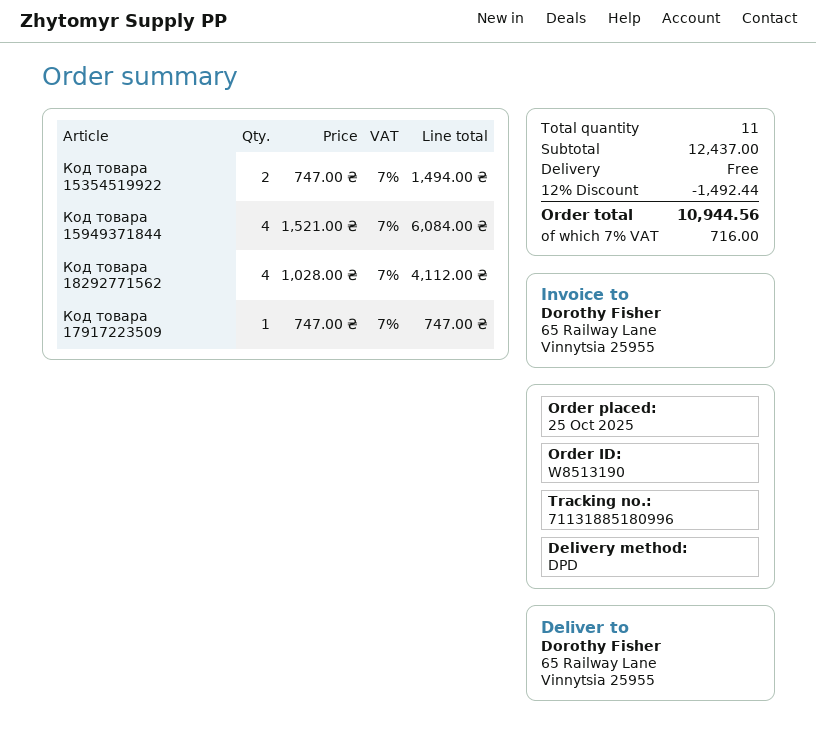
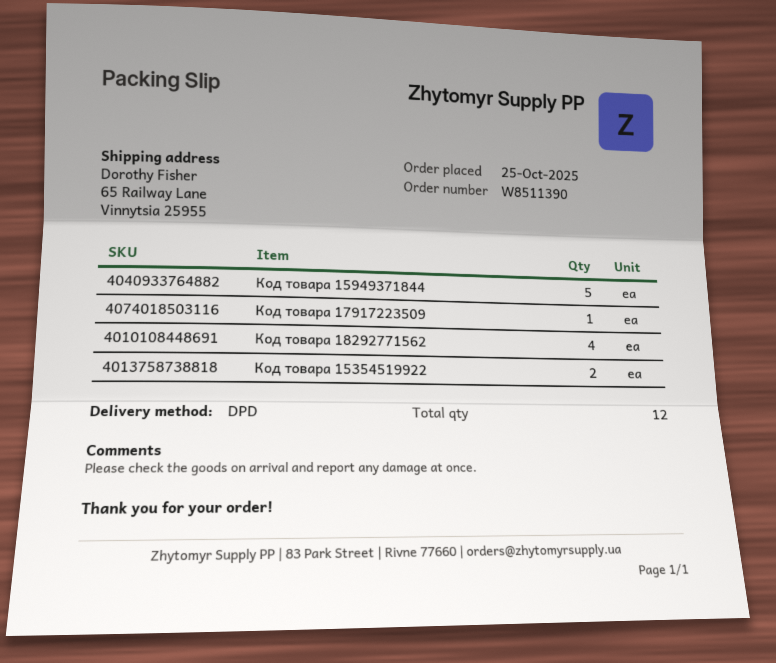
order number: W8513190 -> W8511390
Код товара 15949371844: 4 -> 5
total quantity: 11 -> 12

